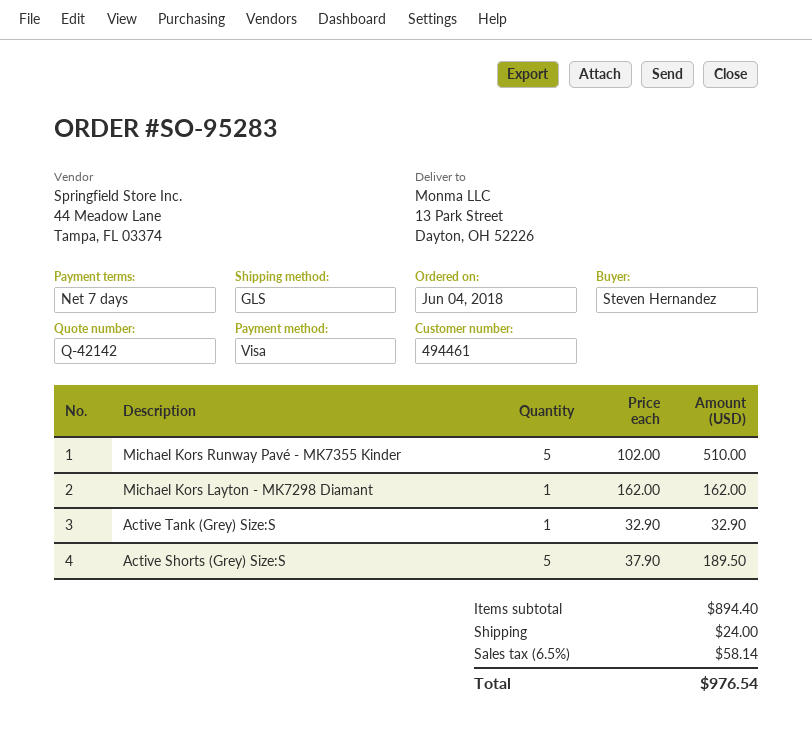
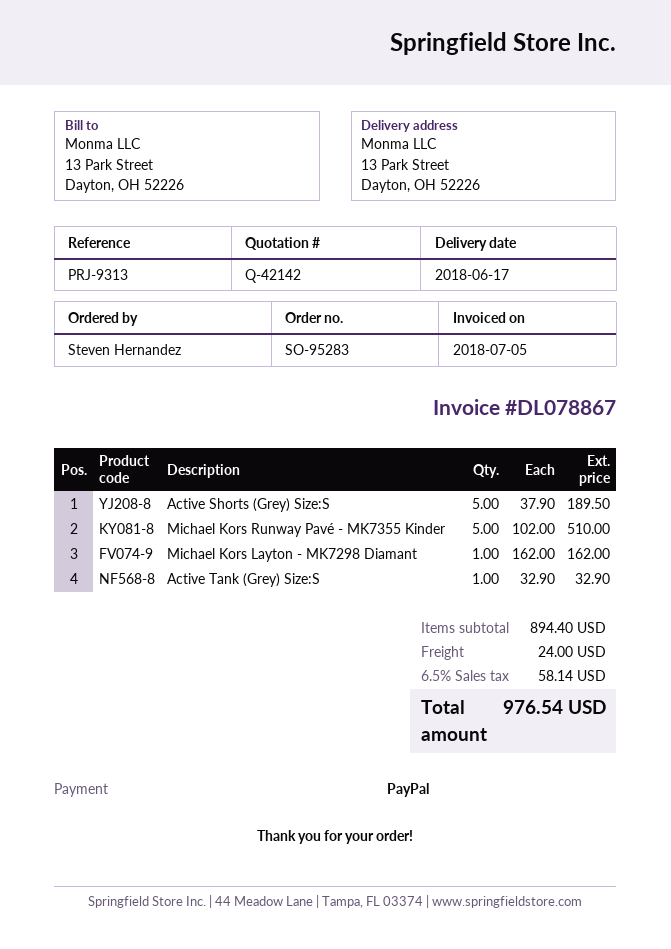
payment method: Visa -> PayPal

